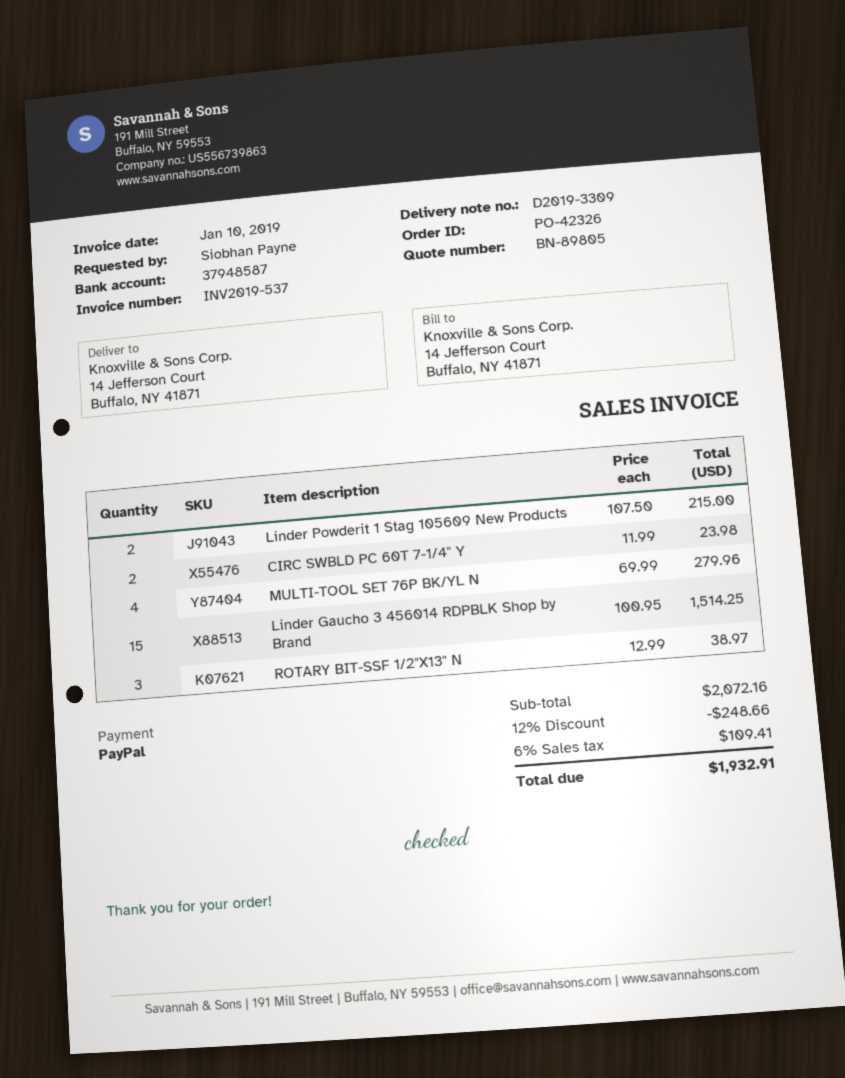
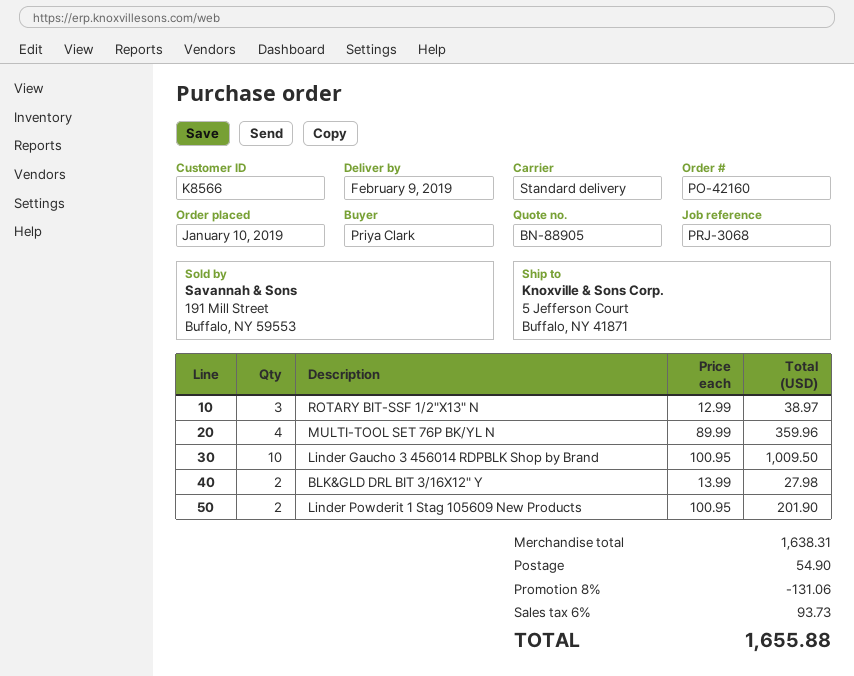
quote number: BN-89805 -> BN-88905
order number: PO-42326 -> PO-42160
ordered by: Siobhan Payne -> Priya Clark
ship to: 14 Jefferson Court, Buffalo, NY 41871 -> 5 Jefferson Court, Buffalo, NY 41871
Linder Powderit 1 Stag 105609 New Products: 2 x 107.50 = 215.00 -> 2 x 100.95 = 201.90
CIRC SWBLD PC 60T 7-1/4" Y: 2 x 11.99 = 23.98 -> none
MULTI-TOOL SET 76P BK/YL N: 4 x 69.99 = 279.96 -> 4 x 89.99 = 359.96
Linder Gaucho 3 456014 RDPBLK Shop by Brand: 15 x 100.95 = 1514.25 -> 10 x 100.95 = 1009.50
BLK&GLD DRL BIT 3/16X12" Y: none -> 2 x 13.99 = 27.98
subtotal: 2072.16 -> 1638.31
discount: 12% = 248.66 -> 8% = 131.06
shipping: none -> 54.90
tax: 6% = 109.41 -> 6% = 93.73
total: 1932.91 -> 1655.88

